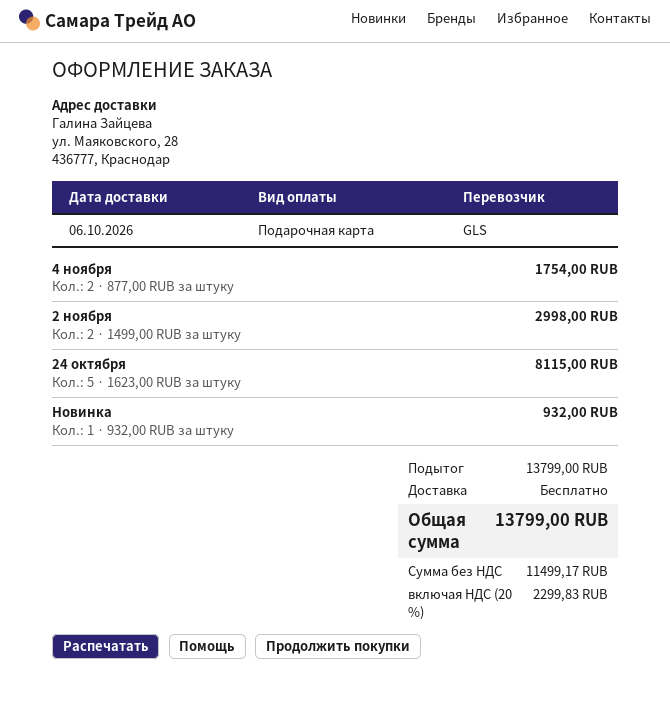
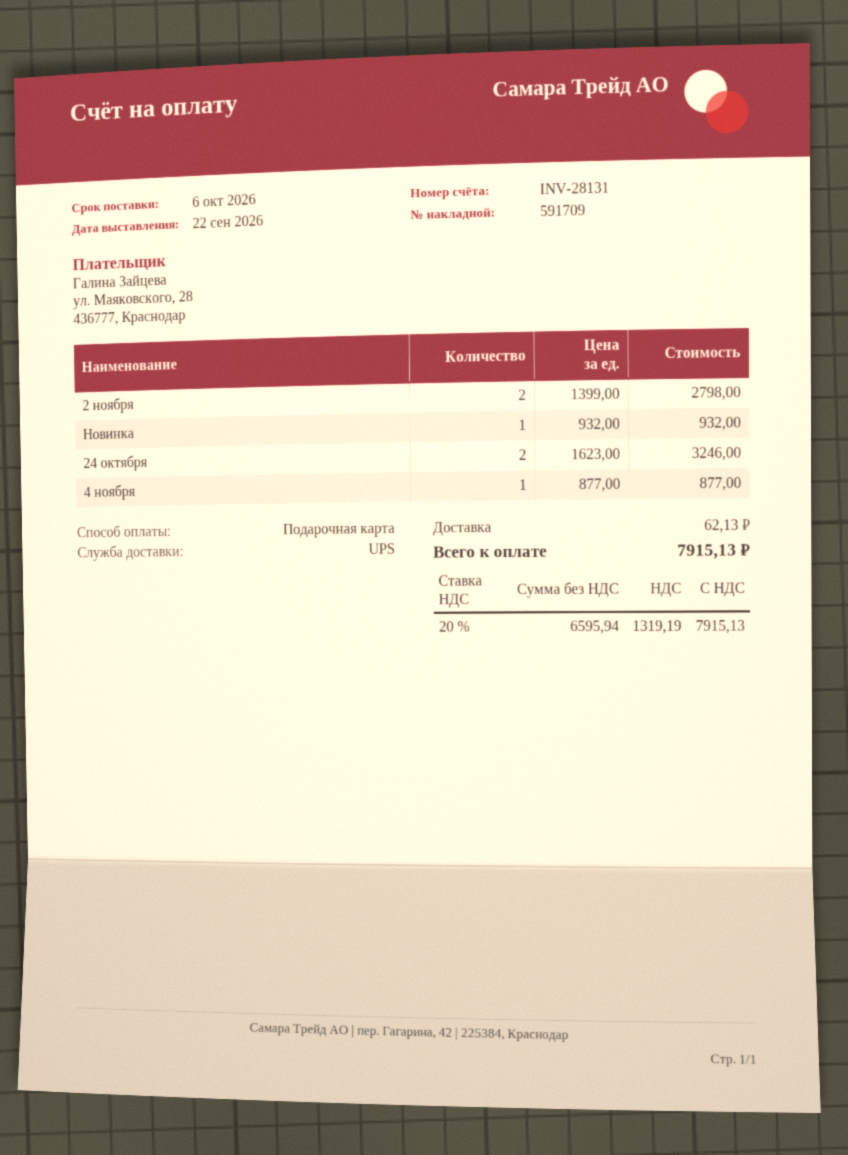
shipping method: GLS -> UPS
4 ноября: 2 x 877.00 = 1754.00 -> 1 x 877.00 = 877.00
2 ноября: 2 x 1499.00 = 2998.00 -> 2 x 1399.00 = 2798.00
24 октября: 5 x 1623.00 = 8115.00 -> 2 x 1623.00 = 3246.00
shipping: 0.00 -> 62.13
net: 11499.17 -> 6595.94
tax: 20% = 2299.83 -> 20% = 1319.19
total: 13799.00 -> 7915.13

